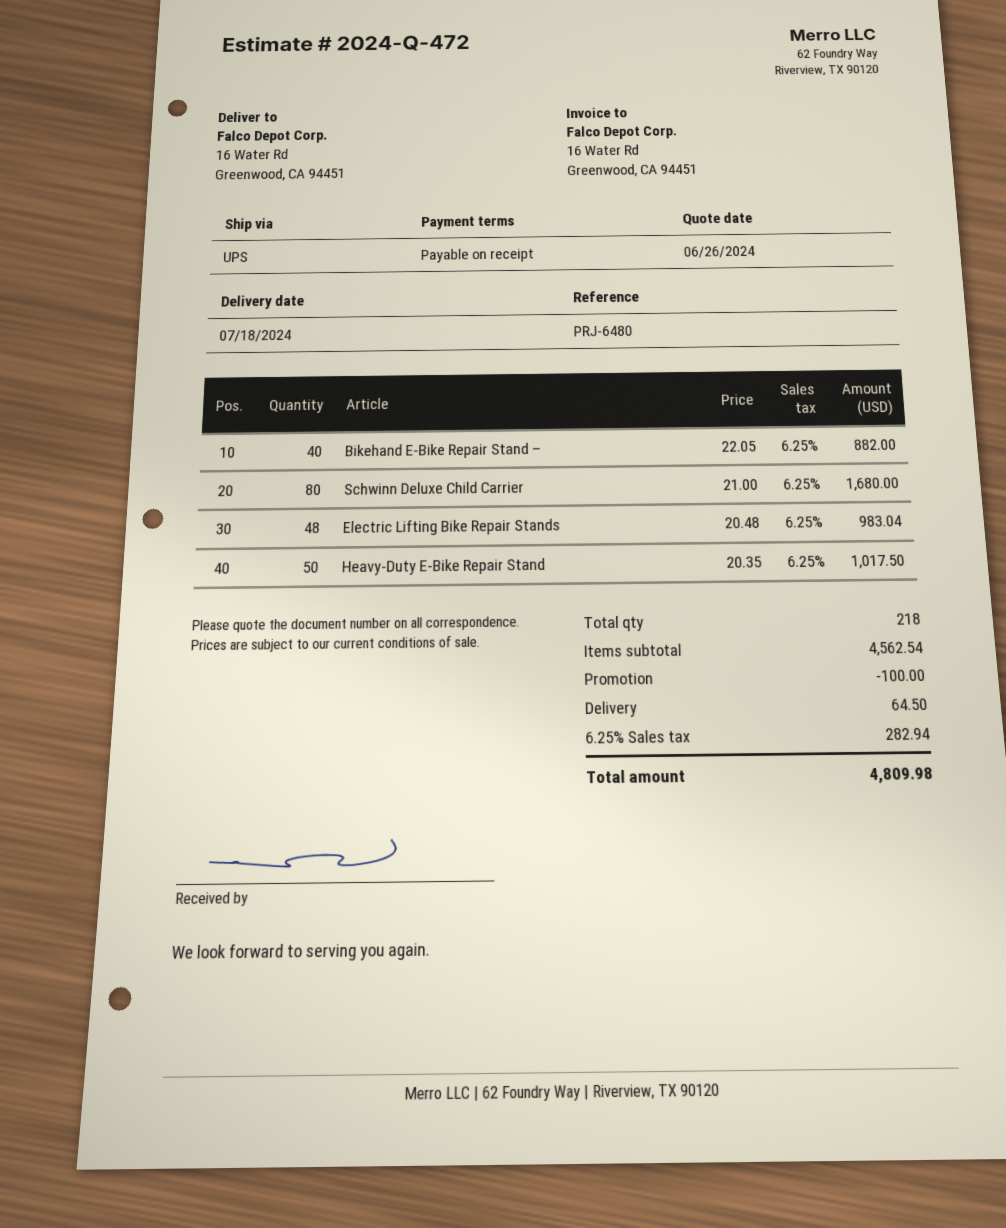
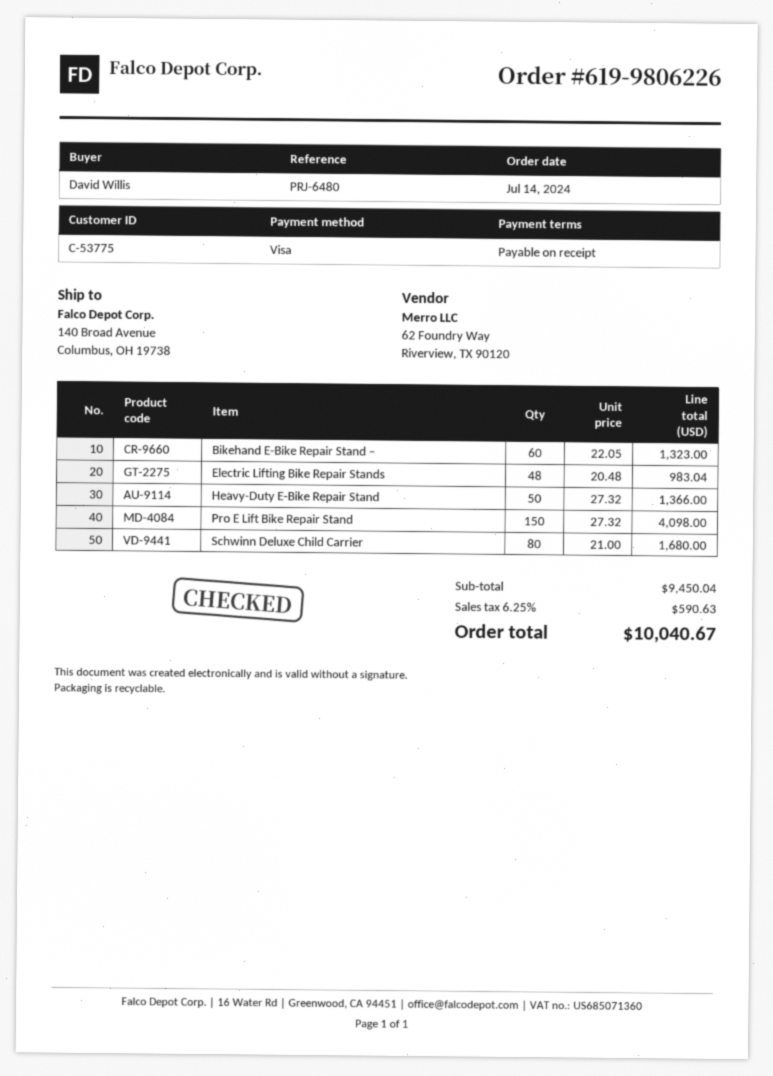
ship to: 16 Water Rd, Greenwood, CA 94451 -> 140 Broad Avenue, Columbus, OH 19738
Bikehand E-Bike Repair Stand –: 40 x 22.05 = 882.00 -> 60 x 22.05 = 1323.00
Heavy-Duty E-Bike Repair Stand: 50 x 20.35 = 1017.50 -> 50 x 27.32 = 1366.00
Pro E Lift Bike Repair Stand: none -> 150 x 27.32 = 4098.00
subtotal: 4562.54 -> 9450.04
discount: 100.00 -> none
shipping: 64.50 -> none
tax: 6.25% = 282.94 -> 6.25% = 590.63
total: 4809.98 -> 10040.67

